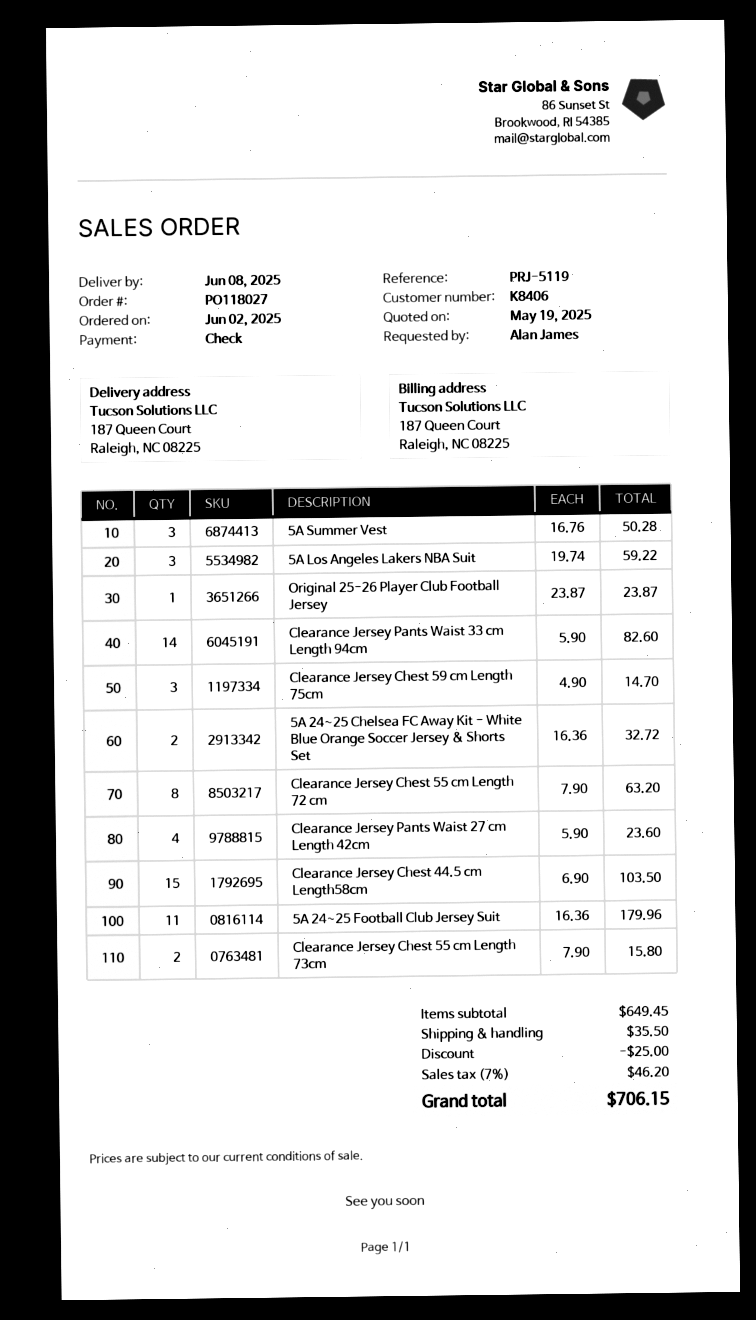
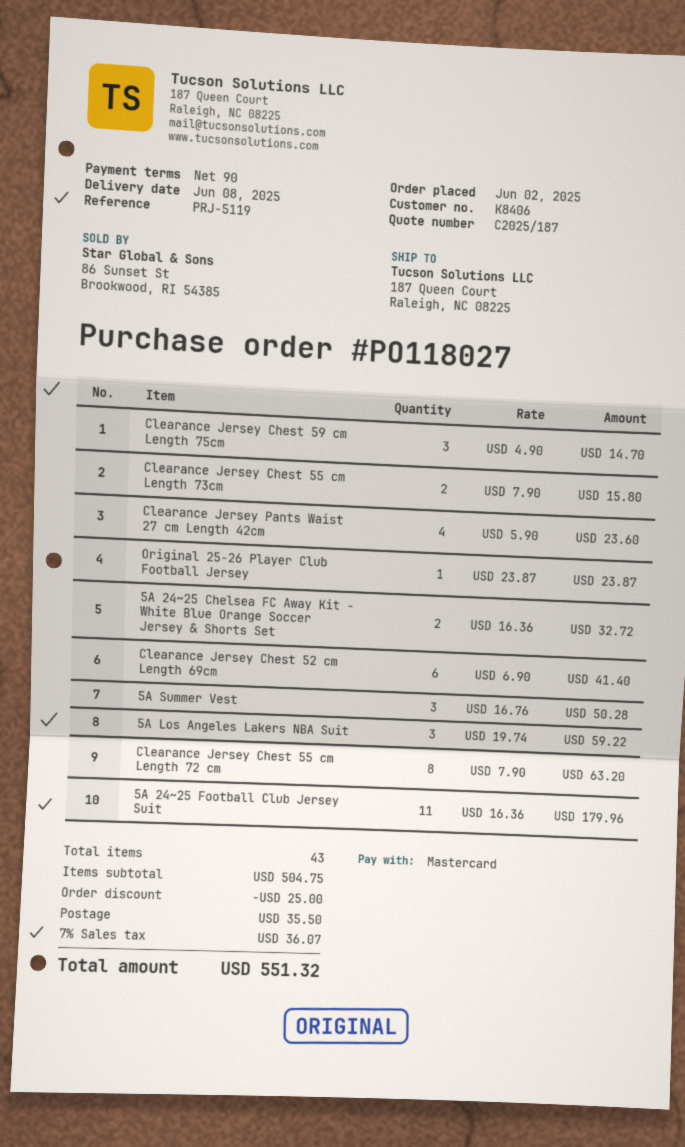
payment method: cheque -> Mastercard
Clearance Jersey Pants Waist 33 cm Length 94cm: 14 x 5.90 = 82.60 -> none
Clearance Jersey Chest 44.5 cm Length58cm: 15 x 6.90 = 103.50 -> none
Clearance Jersey Chest 52 cm Length 69cm: none -> 6 x 6.90 = 41.40
subtotal: 649.45 -> 504.75
tax: 7% = 46.20 -> 7% = 36.07
total: 706.15 -> 551.32

